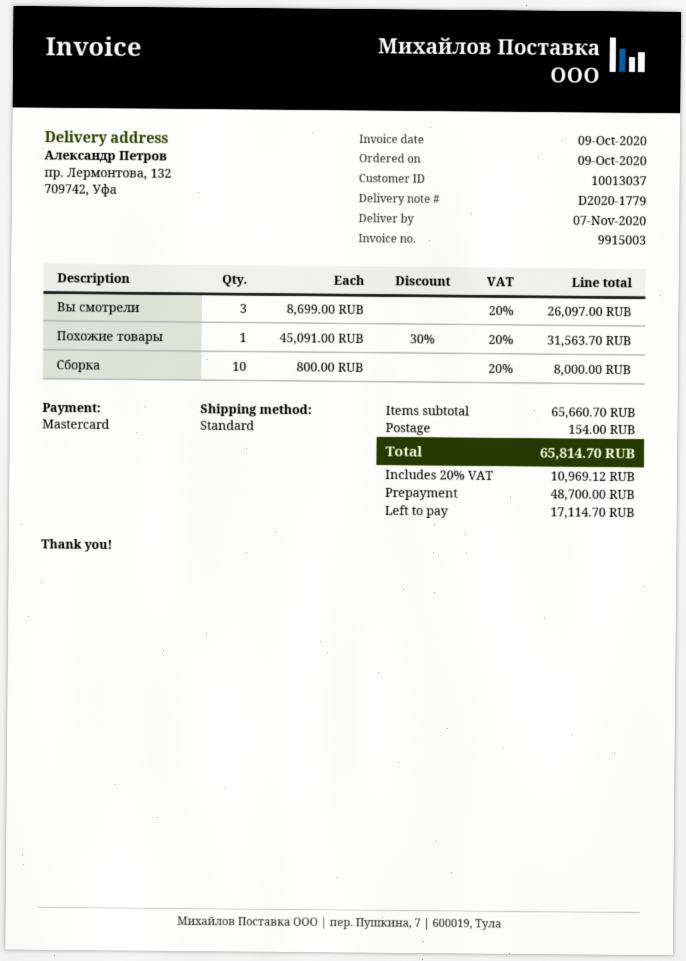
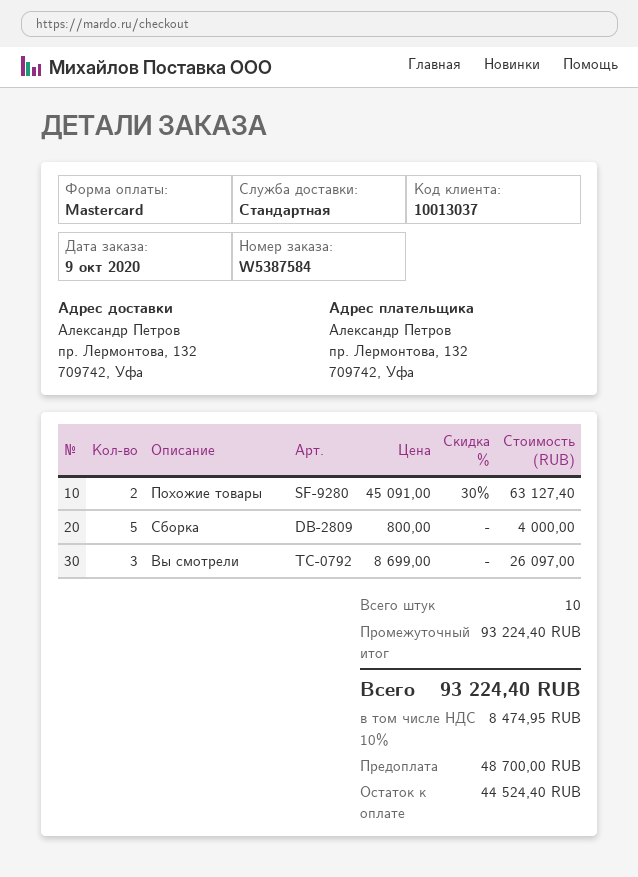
Похожие товары: 1 x 45091.00 - 30% = 31563.70 -> 2 x 45091.00 - 30% = 63127.40
Сборка: 10 x 800.00 = 8000.00 -> 5 x 800.00 = 4000.00
subtotal: 65660.70 -> 93224.40
shipping: 154.00 -> none
tax: 20% = 10969.12 -> 10% = 8474.95
total: 65814.70 -> 93224.40
balance: 17114.70 -> 44524.40

